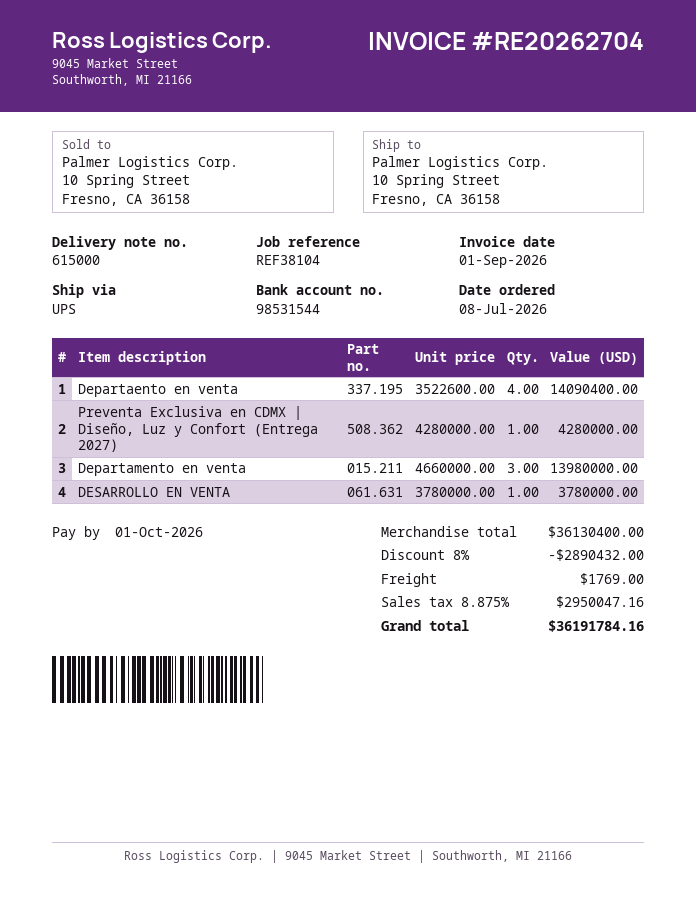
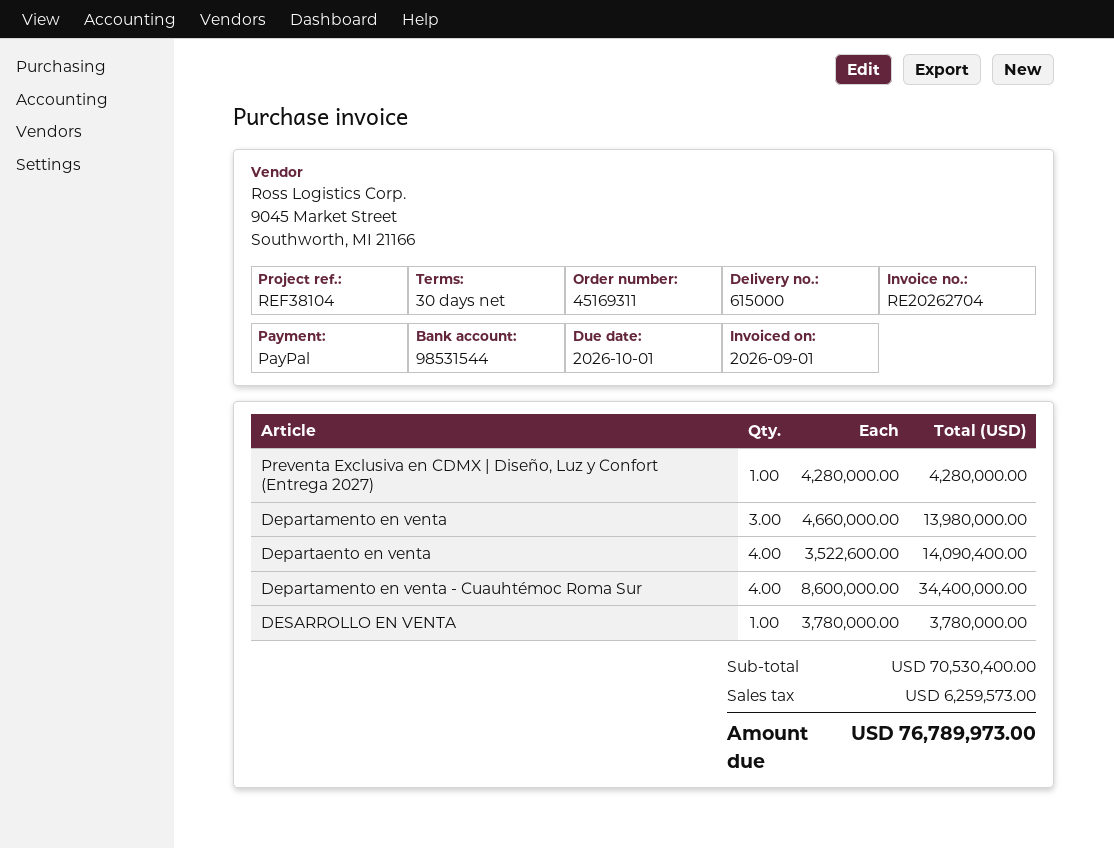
Departamento en venta - Cuauhtémoc Roma Sur: none -> 4 x 8600000.00 = 34400000.00
subtotal: 36130400.00 -> 70530400.00
discount: 8% = 2890432.00 -> none
shipping: 1769.00 -> none
tax: 2950047.16 -> 6259573.00
total: 36191784.16 -> 76789973.00

